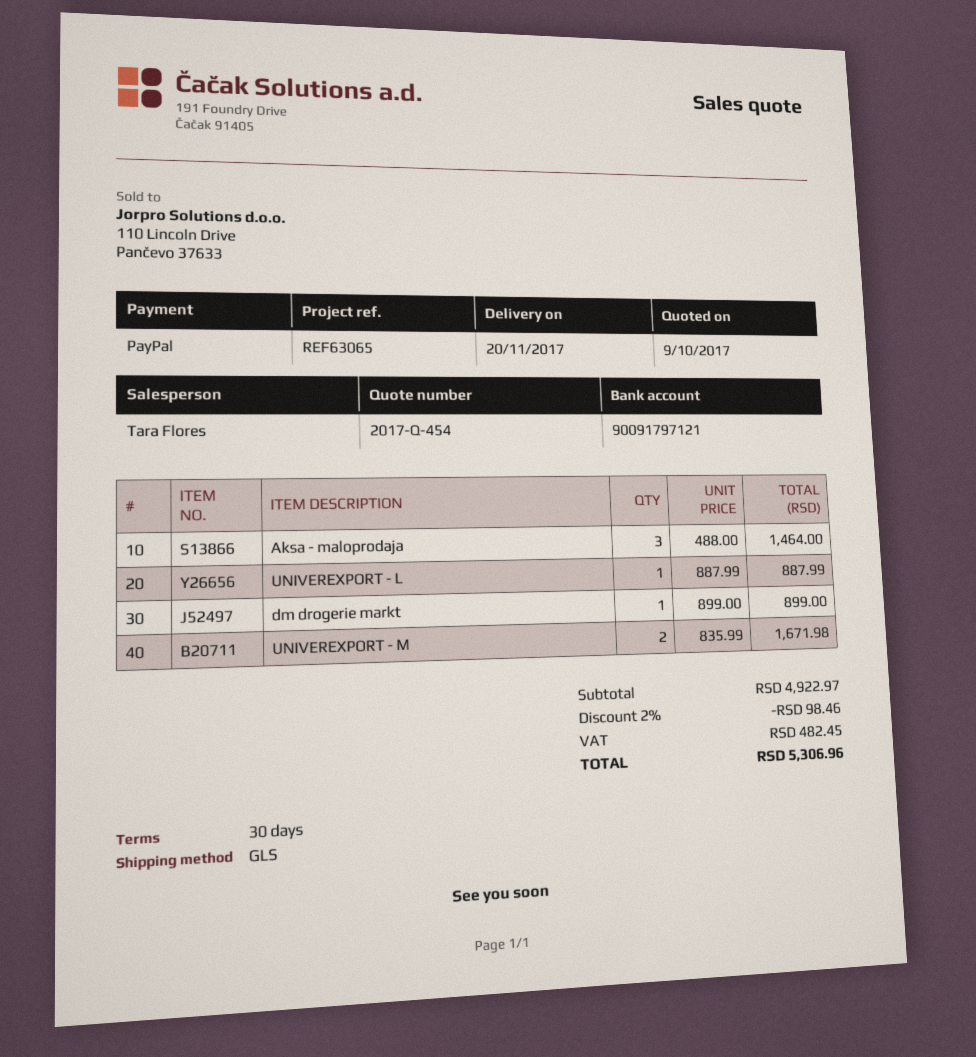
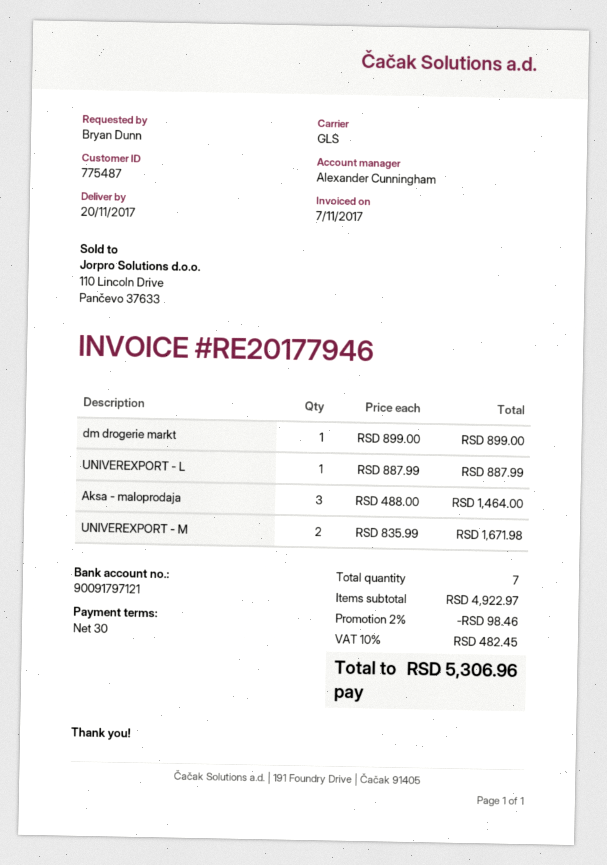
sales rep: Tara Flores -> Alexander Cunningham

